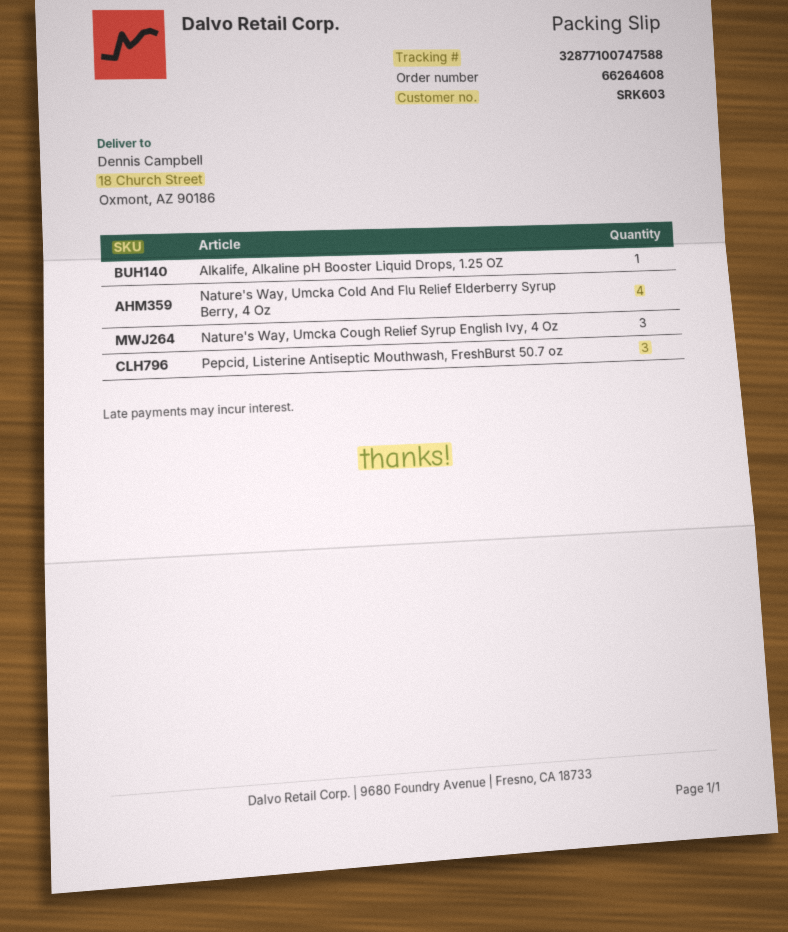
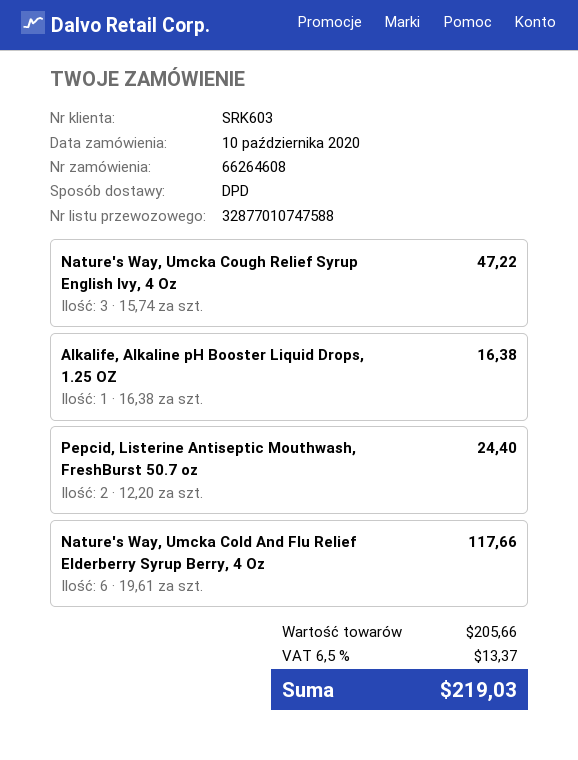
tracking number: 32877100747588 -> 32877010747588
Nature's Way, Umcka Cold And Flu Relief Elderberry Syrup Berry, 4 Oz: 4 -> 6
Pepcid, Listerine Antiseptic Mouthwash, FreshBurst 50.7 oz: 3 -> 2

